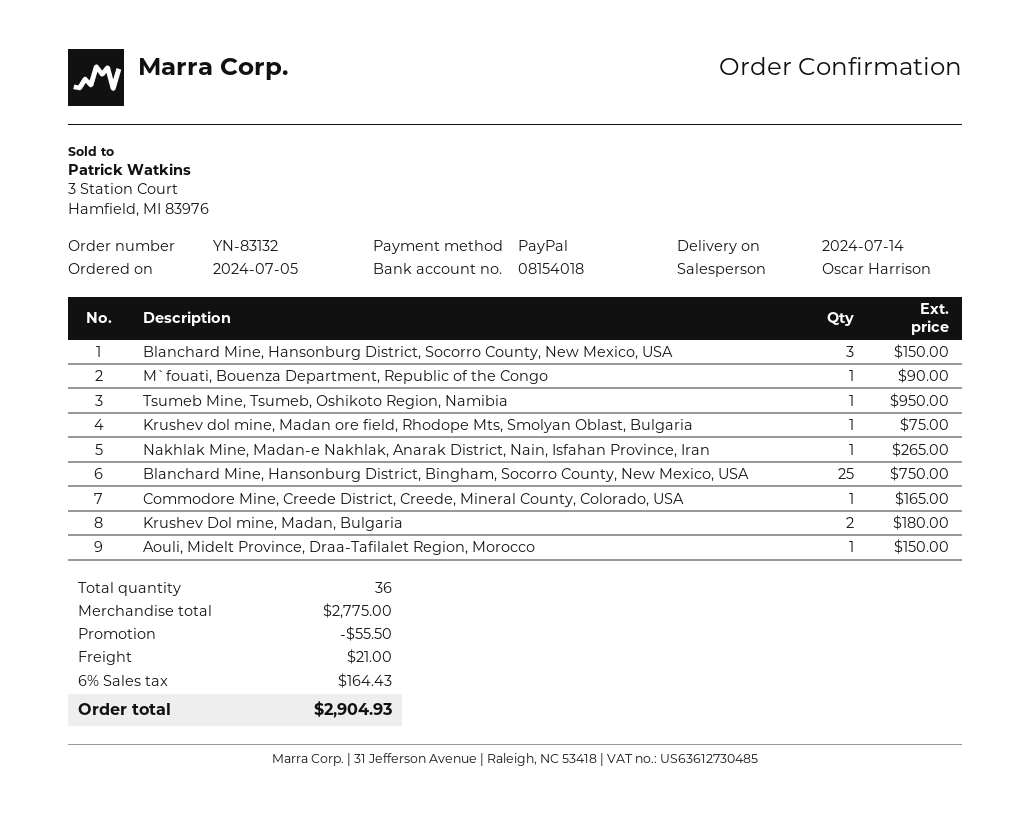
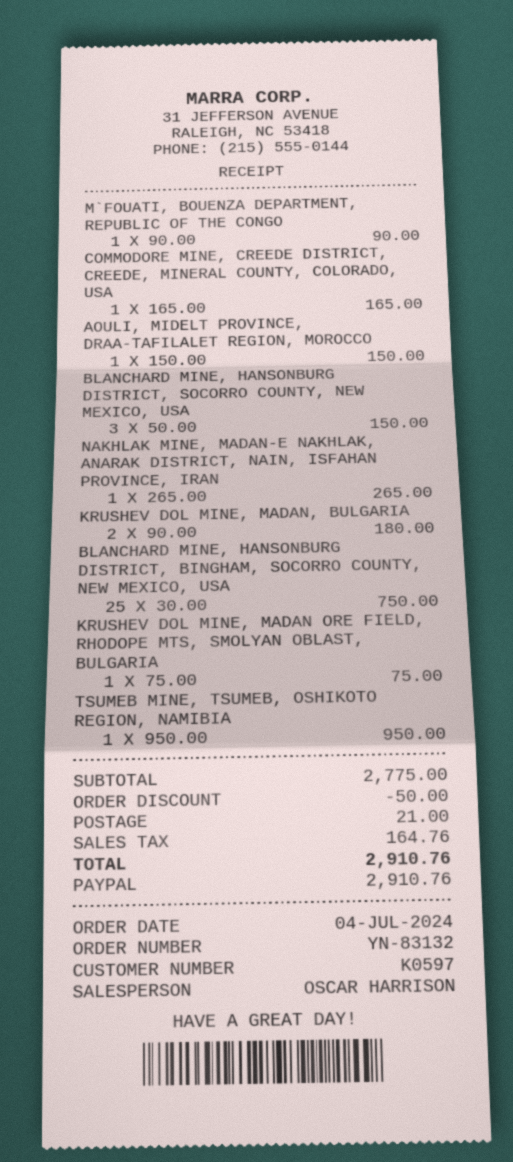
order date: 2024-07-05 -> 2024-07-04
discount: 55.50 -> 50.00
tax: 164.43 -> 164.76
total: 2904.93 -> 2910.76

